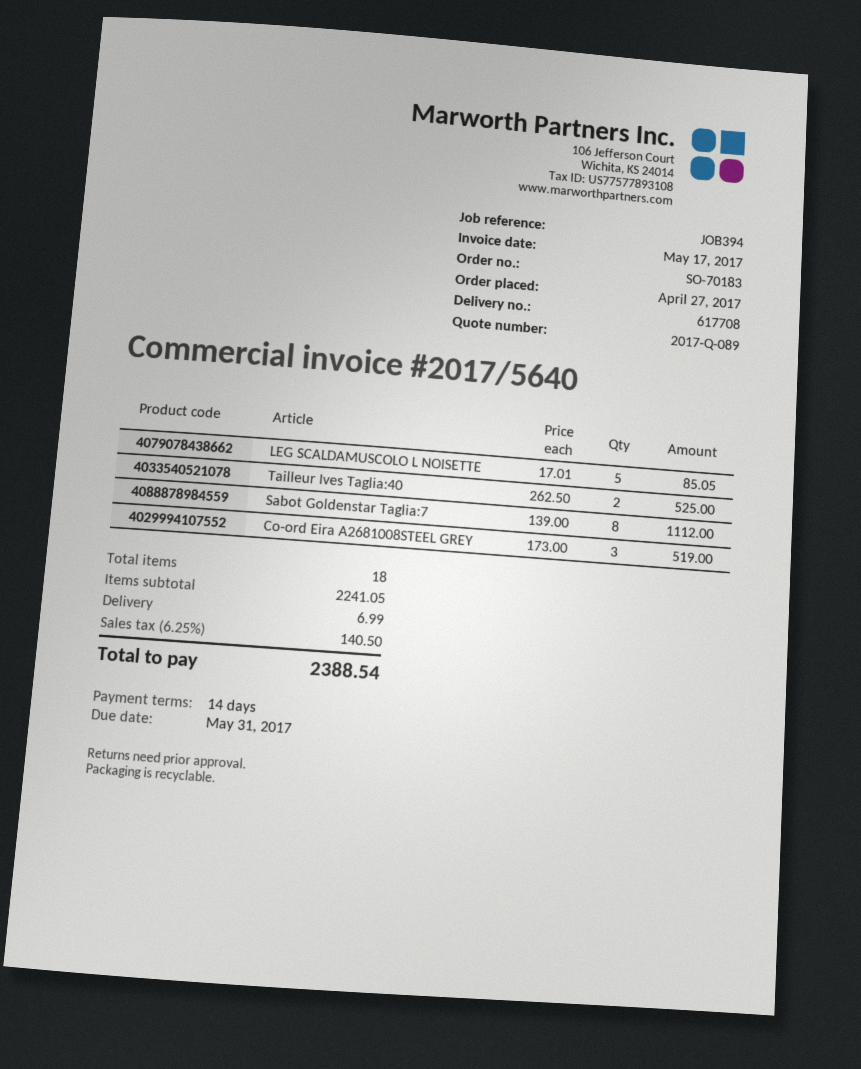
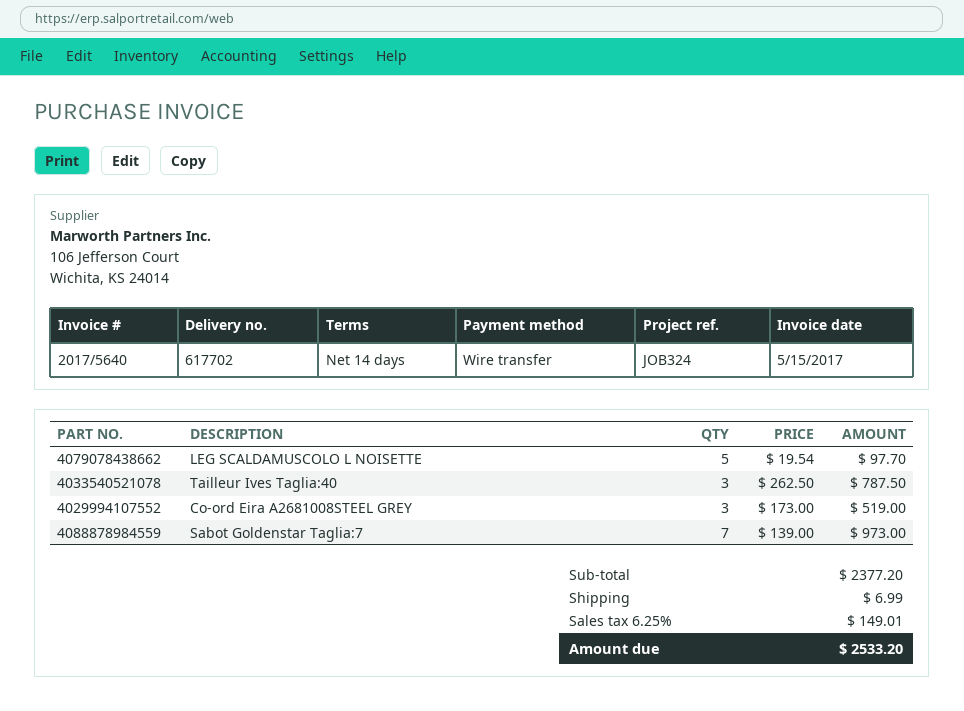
delivery note number: 617708 -> 617702
invoice date: 2017-05-17 -> 2017-05-15
reference: JOB394 -> JOB324
LEG SCALDAMUSCOLO L NOISETTE: 5 x 17.01 = 85.05 -> 5 x 19.54 = 97.70
Tailleur Ives Taglia:40: 2 x 262.50 = 525.00 -> 3 x 262.50 = 787.50
Sabot Goldenstar Taglia:7: 8 x 139.00 = 1112.00 -> 7 x 139.00 = 973.00
subtotal: 2241.05 -> 2377.20
tax: 6.25% = 140.50 -> 6.25% = 149.01
total: 2388.54 -> 2533.20

